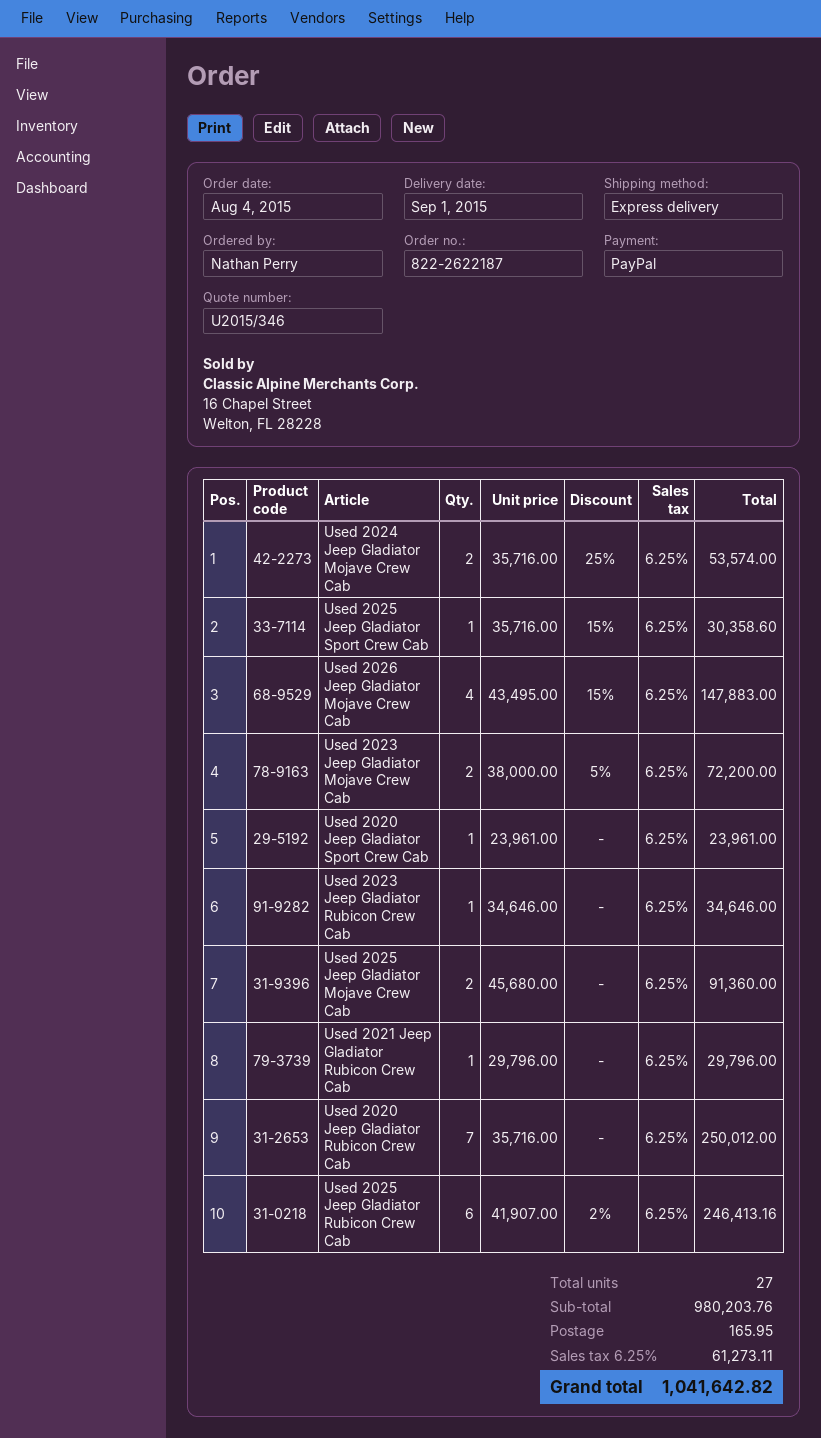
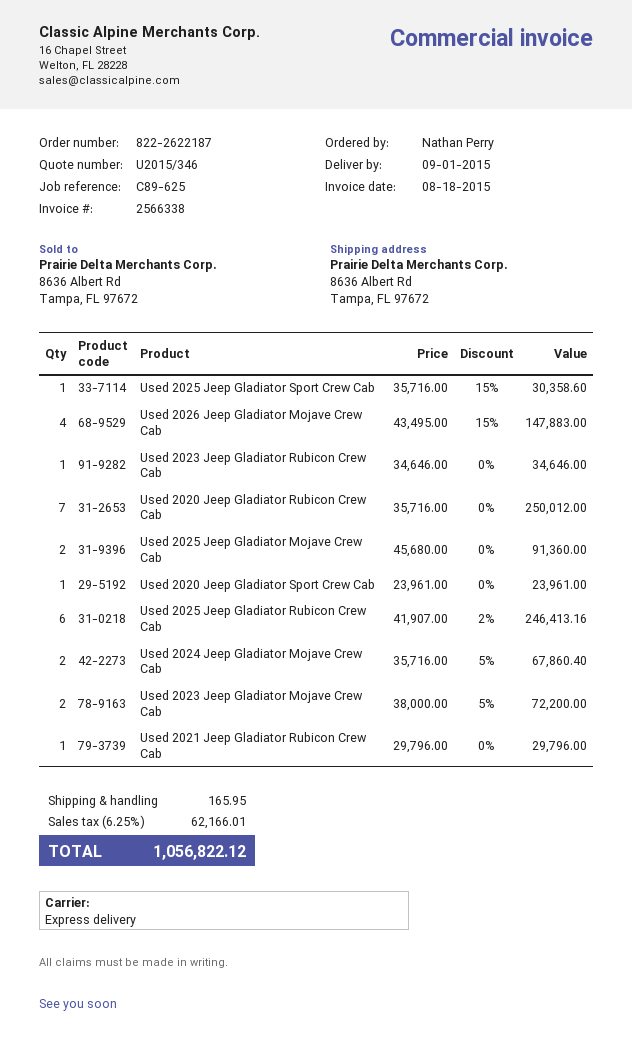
Used 2024 Jeep Gladiator Mojave Crew Cab: 2 x 35716.00 - 25% = 53574.00 -> 2 x 35716.00 - 5% = 67860.40
tax: 6.25% = 61273.11 -> 6.25% = 62166.01
total: 1041642.82 -> 1056822.12

